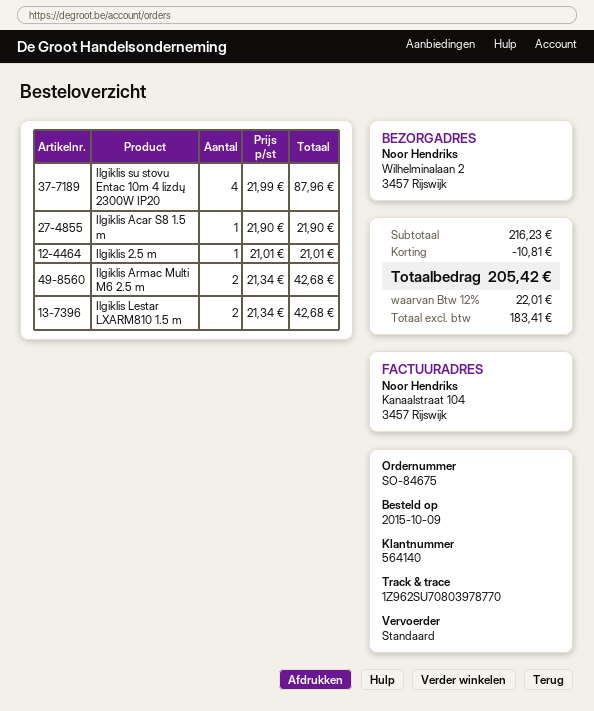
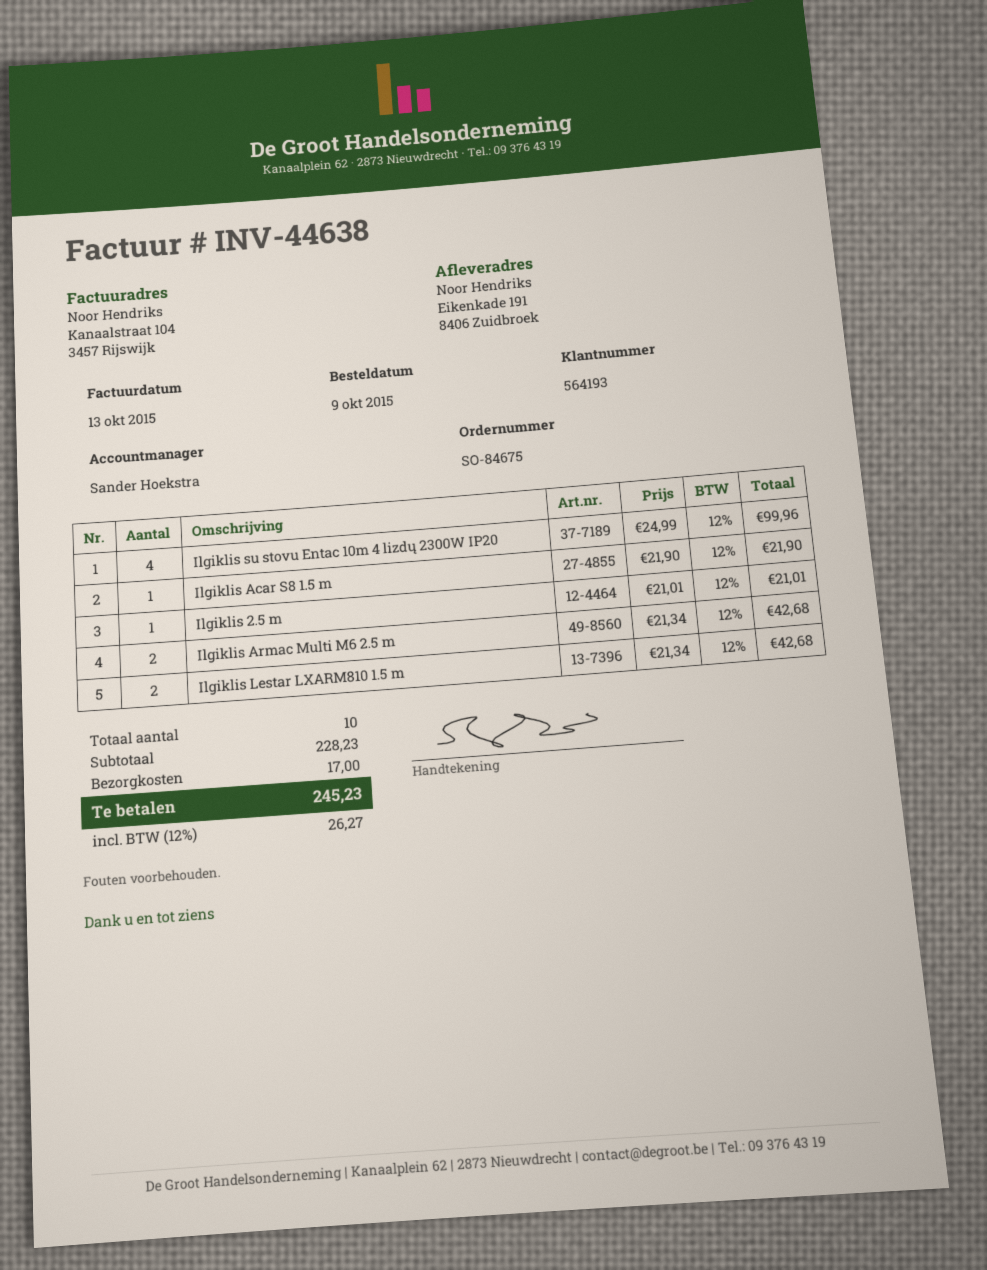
customer number: 564140 -> 564193
ship to: Wilhelminalaan 2, 3457 Rijswijk -> Eikenkade 191, 8406 Zuidbroek
Ilgiklis su stovu Entac 10m 4 lizdų 2300W IP20: 4 x 21.99 = 87.96 -> 4 x 24.99 = 99.96
subtotal: 216.23 -> 228.23
discount: 10.81 -> none
shipping: none -> 17.00
tax: 12% = 22.01 -> 12% = 26.27
total: 205.42 -> 245.23

